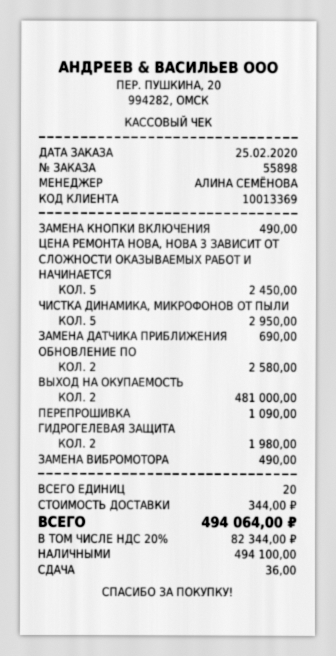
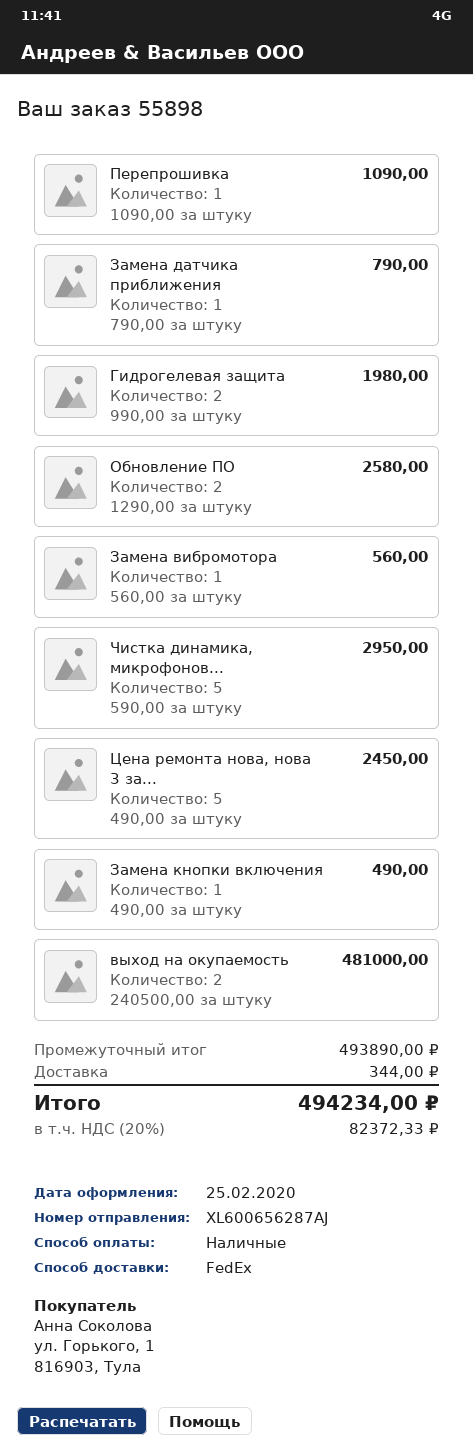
ЗАМЕНА ДАТЧИКА ПРИБЛИЖЕНИЯ: 1 for 690.00 -> 1 for 790.00
ЗАМЕНА ВИБРОМОТОРА: 1 for 490.00 -> 1 for 560.00
tax: 20% = 82344.00 -> 20% = 82372.33
total: 494064.00 -> 494234.00

